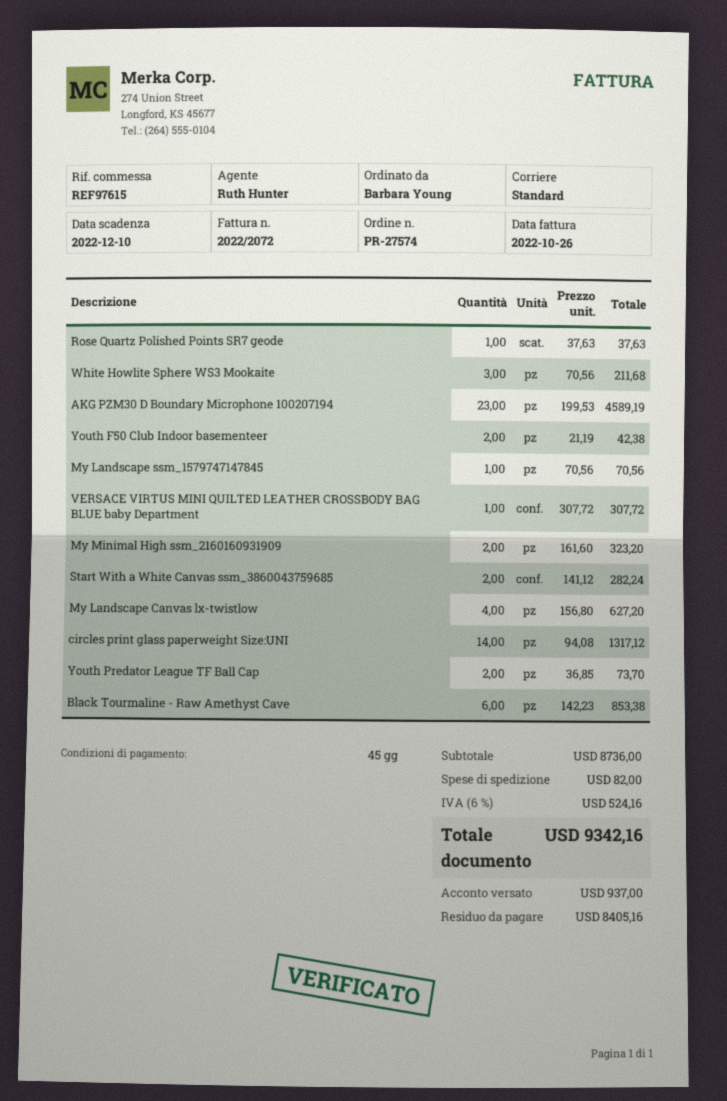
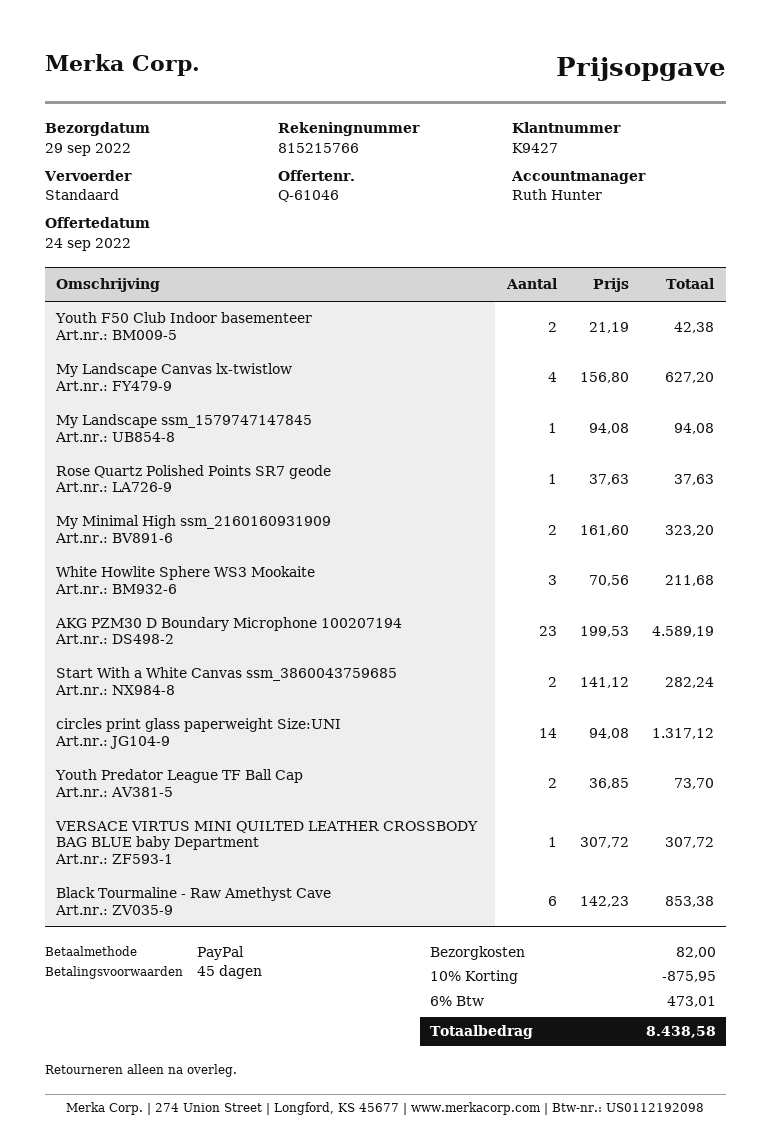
My Landscape ssm_1579747147845: 1 x 70.56 = 70.56 -> 1 x 94.08 = 94.08
discount: none -> 10% = 875.95
tax: 6% = 524.16 -> 6% = 473.01
total: 9342.16 -> 8438.58

